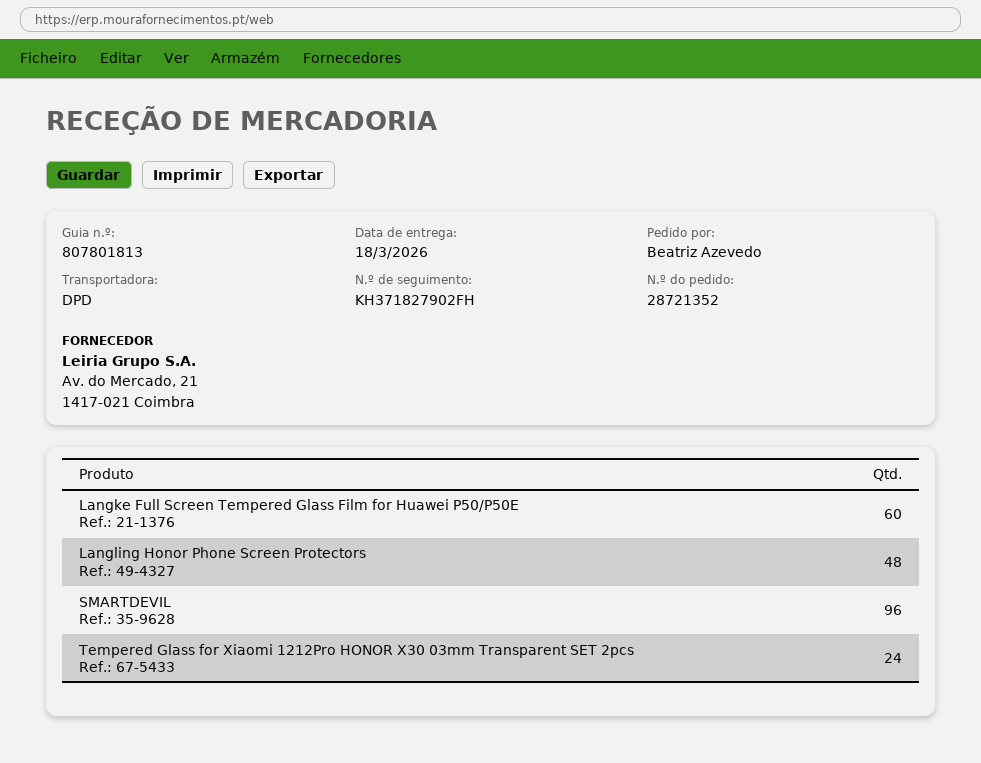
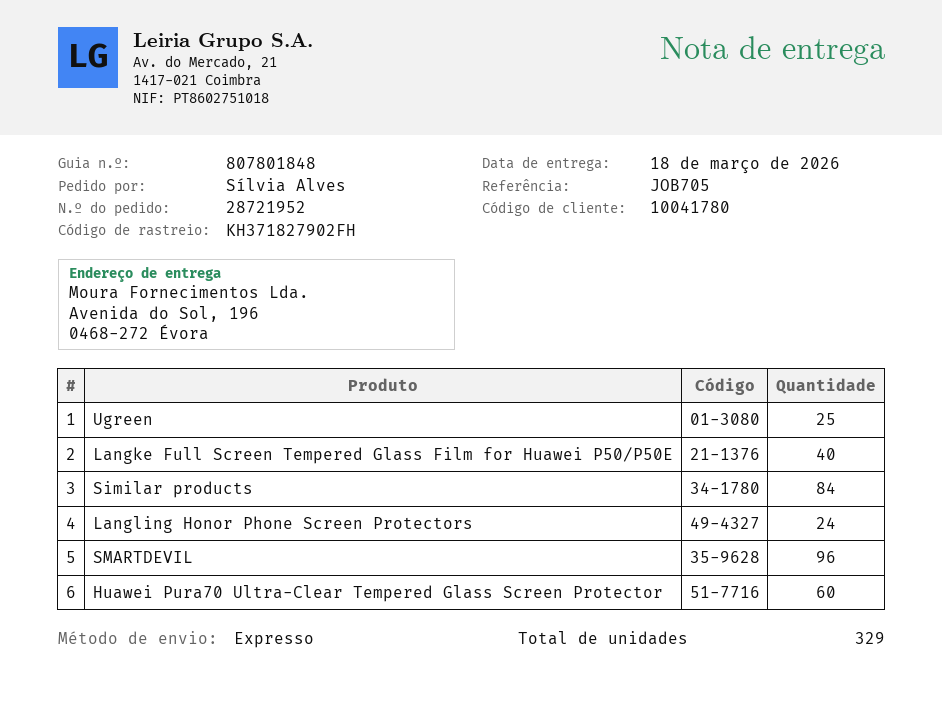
order number: 28721352 -> 28721952
delivery note number: 807801813 -> 807801848
ordered by: Beatriz Azevedo -> Sílvia Alves
shipping method: DPD -> express
Langke Full Screen Tempered Glass Film for Huawei P50/P50E: 60 -> 40
Langling Honor Phone Screen Protectors: 48 -> 24
Tempered Glass for Xiaomi 1212Pro HONOR X30 03mm Transparent SET 2pcs: 24 -> none
Ugreen: none -> 25
Similar products: none -> 84
Huawei Pura70 Ultra-Clear Tempered Glass Screen Protector: none -> 60

